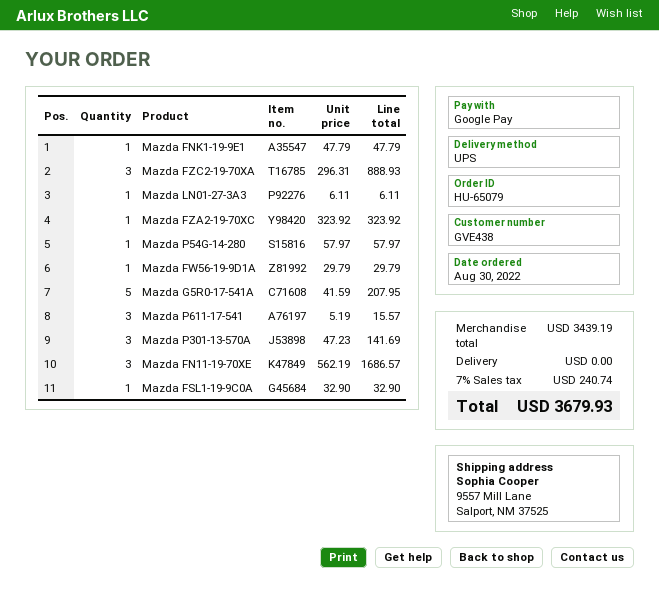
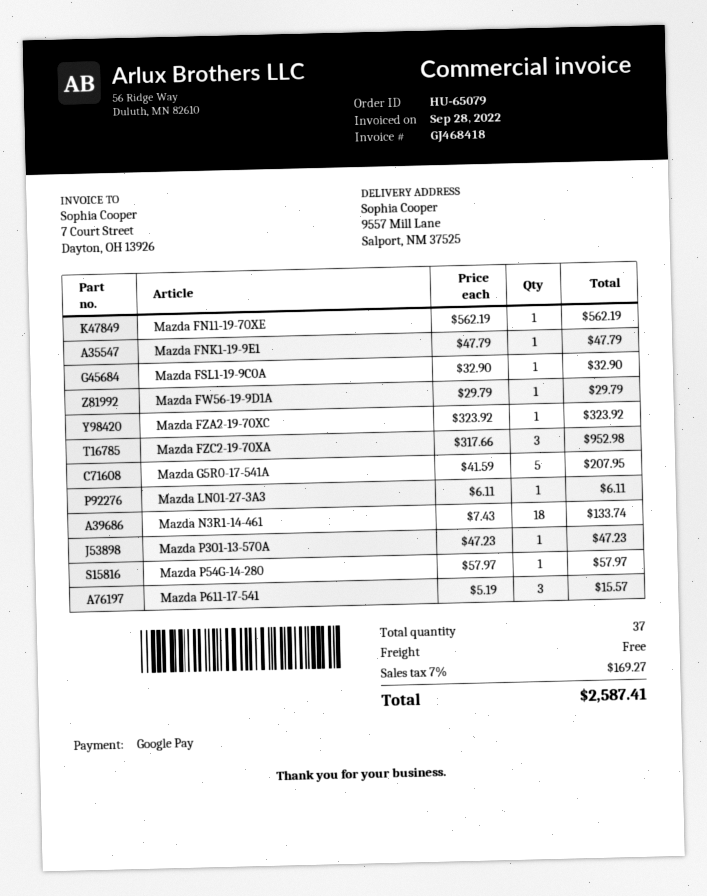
Mazda FZC2-19-70XA: 3 x 296.31 = 888.93 -> 3 x 317.66 = 952.98
Mazda P301-13-570A: 3 x 47.23 = 141.69 -> 1 x 47.23 = 47.23
Mazda FN11-19-70XE: 3 x 562.19 = 1686.57 -> 1 x 562.19 = 562.19
Mazda N3R1-14-461: none -> 18 x 7.43 = 133.74
tax: 7% = 240.74 -> 7% = 169.27
total: 3679.93 -> 2587.41

